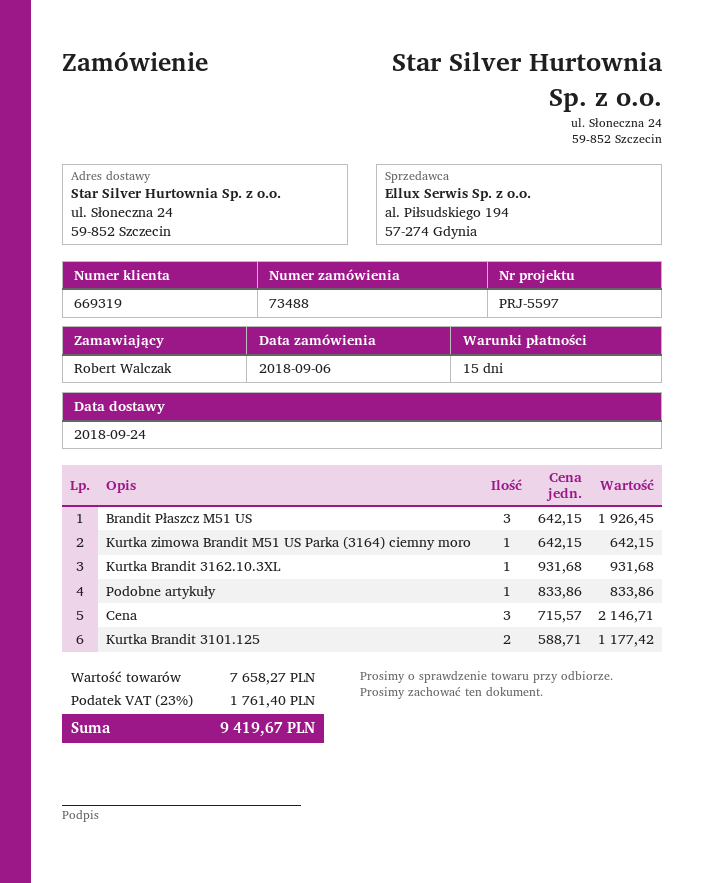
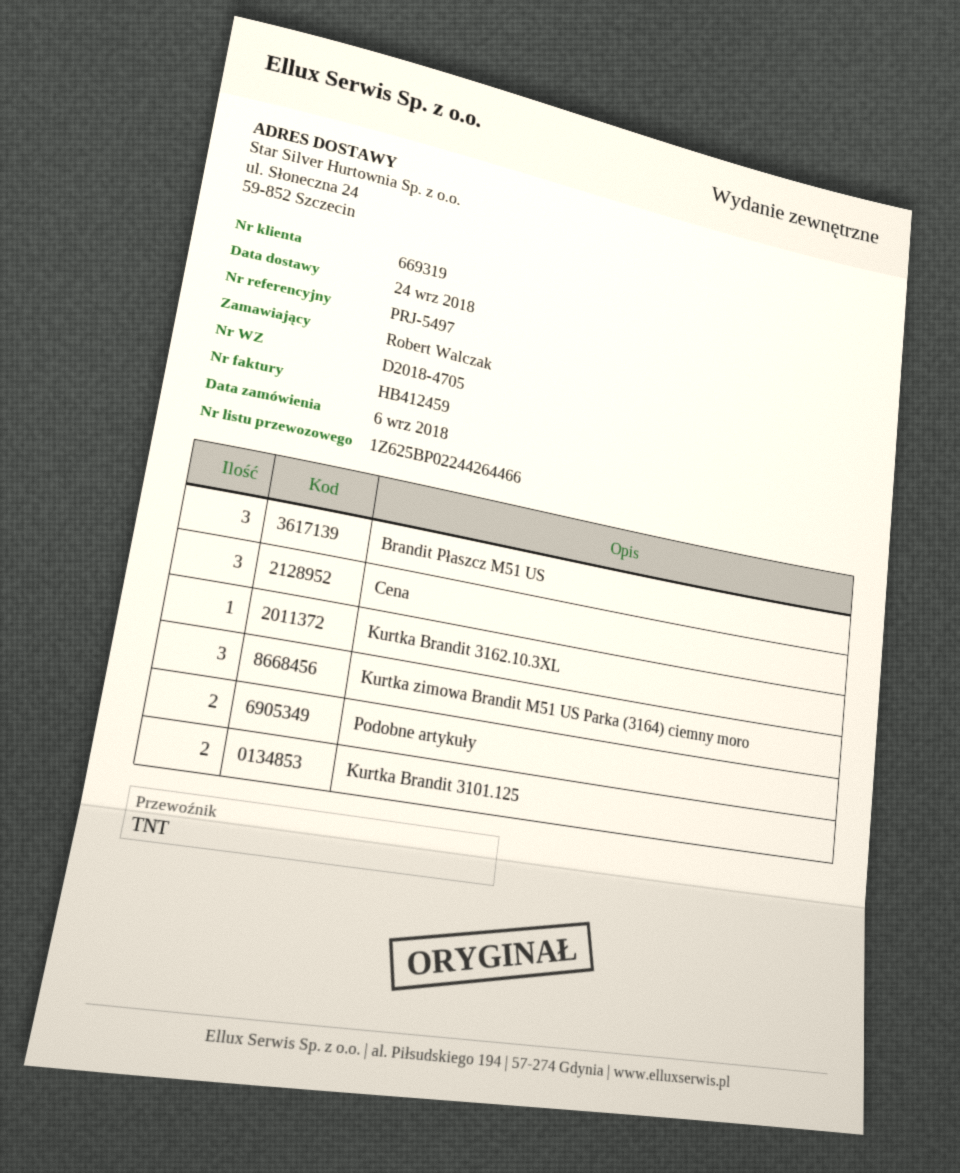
reference: PRJ-5597 -> PRJ-5497
Kurtka zimowa Brandit M51 US Parka (3164) ciemny moro: 1 -> 3
Podobne artykuły: 1 -> 2

